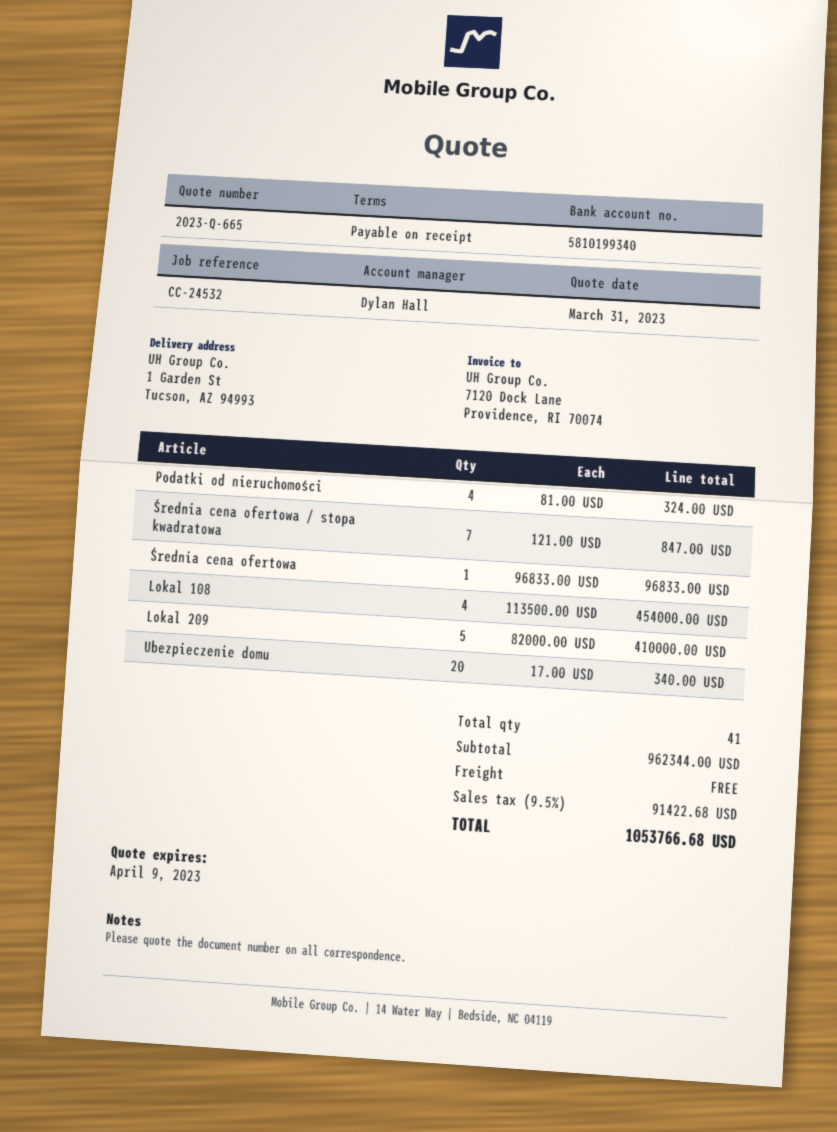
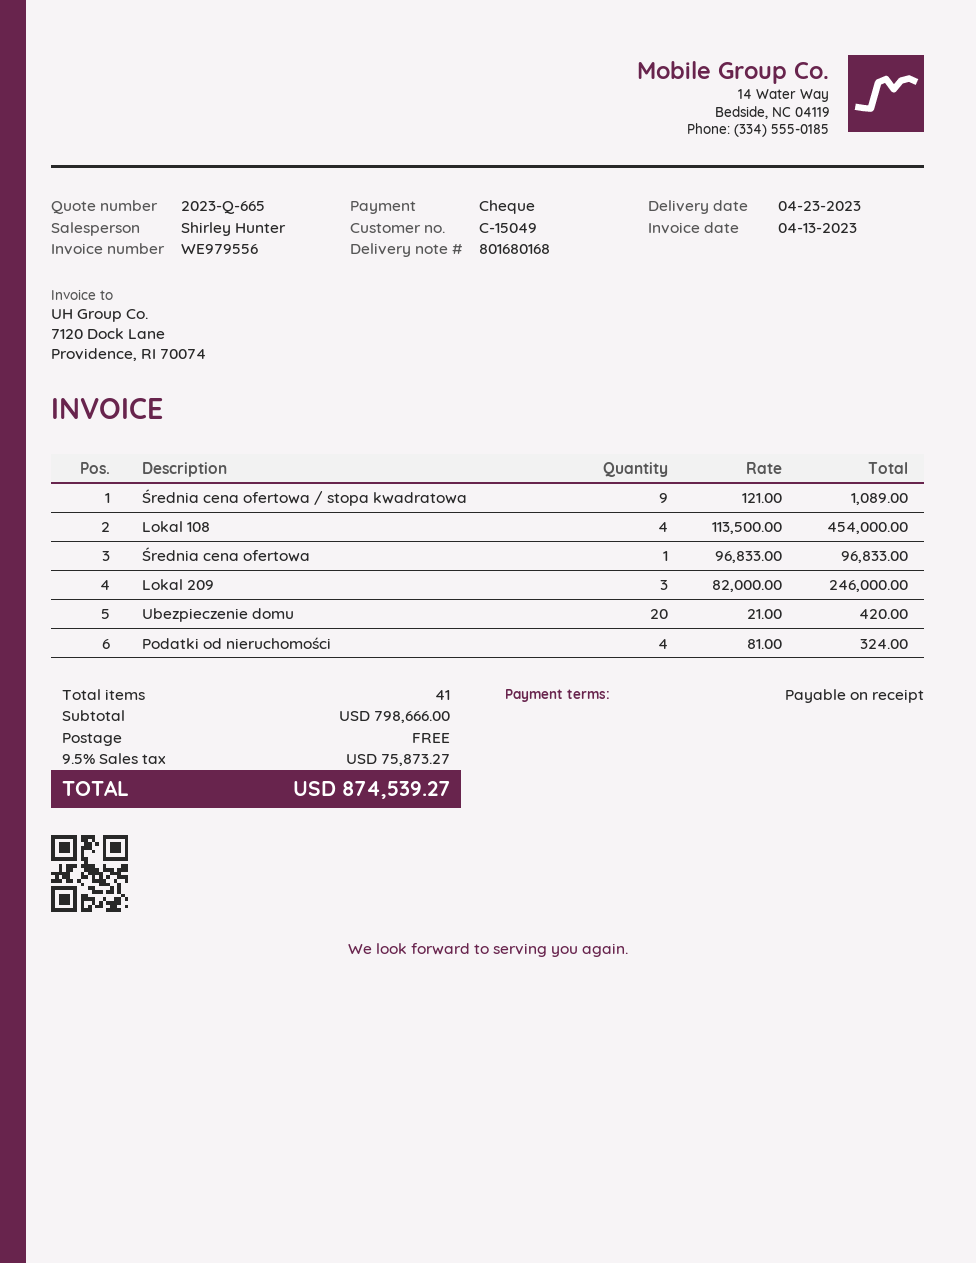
sales rep: Dylan Hall -> Shirley Hunter
Średnia cena ofertowa / stopa kwadratowa: 7 x 121.00 = 847.00 -> 9 x 121.00 = 1089.00
Lokal 209: 5 x 82000.00 = 410000.00 -> 3 x 82000.00 = 246000.00
Ubezpieczenie domu: 20 x 17.00 = 340.00 -> 20 x 21.00 = 420.00
subtotal: 962344.00 -> 798666.00
tax: 9.5% = 91422.68 -> 9.5% = 75873.27
total: 1053766.68 -> 874539.27

